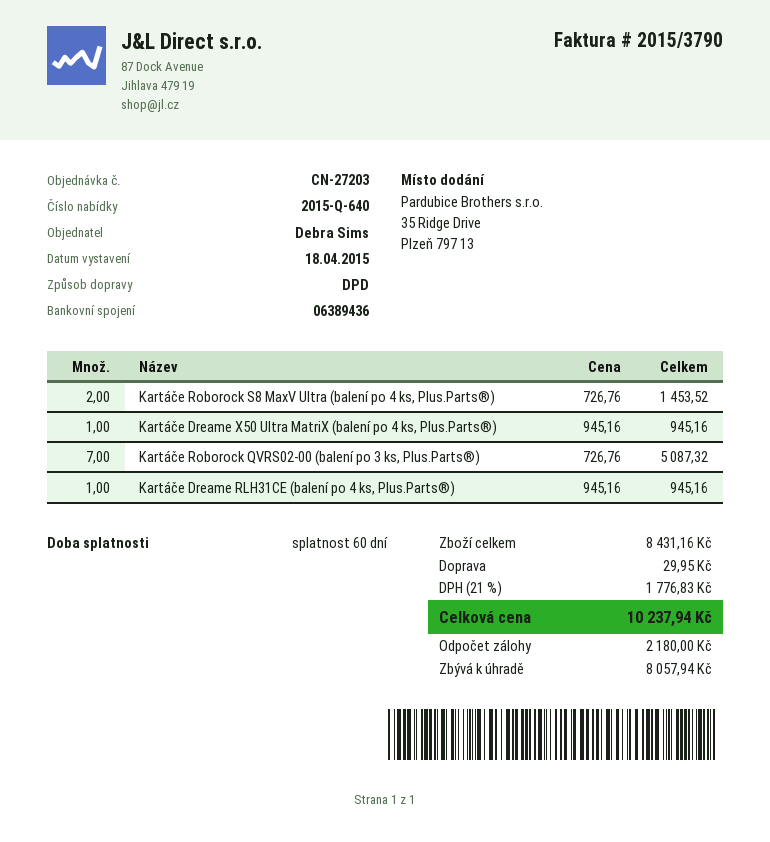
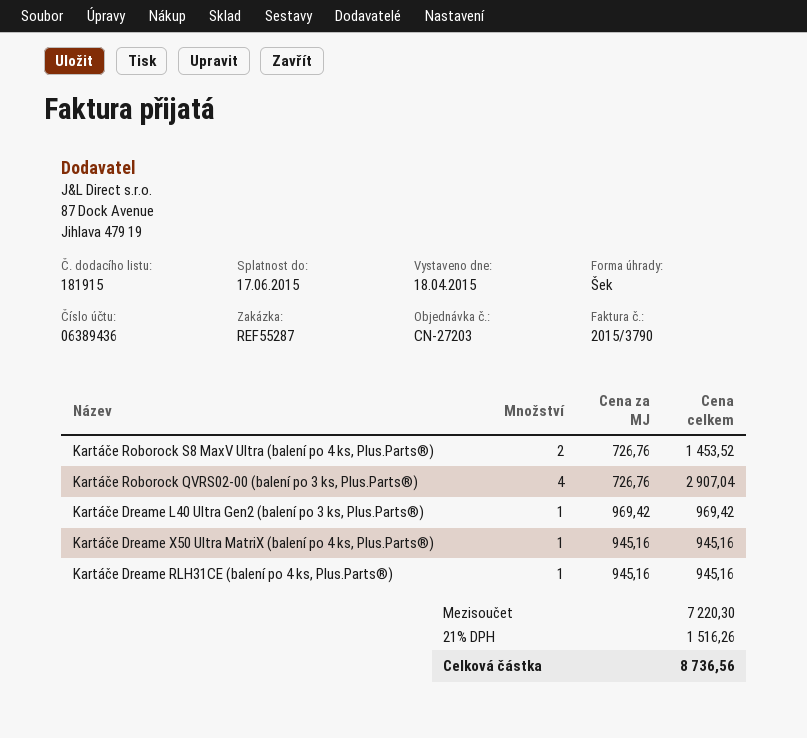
Kartáče Roborock QVRS02-00 (balení po 3 ks, Plus.Parts®): 7 x 726.76 = 5087.32 -> 4 x 726.76 = 2907.04
Kartáče Dreame L40 Ultra Gen2 (balení po 3 ks, Plus.Parts®): none -> 1 x 969.42 = 969.42
subtotal: 8431.16 -> 7220.30
shipping: 29.95 -> none
tax: 21% = 1776.83 -> 21% = 1516.26
total: 10237.94 -> 8736.56

